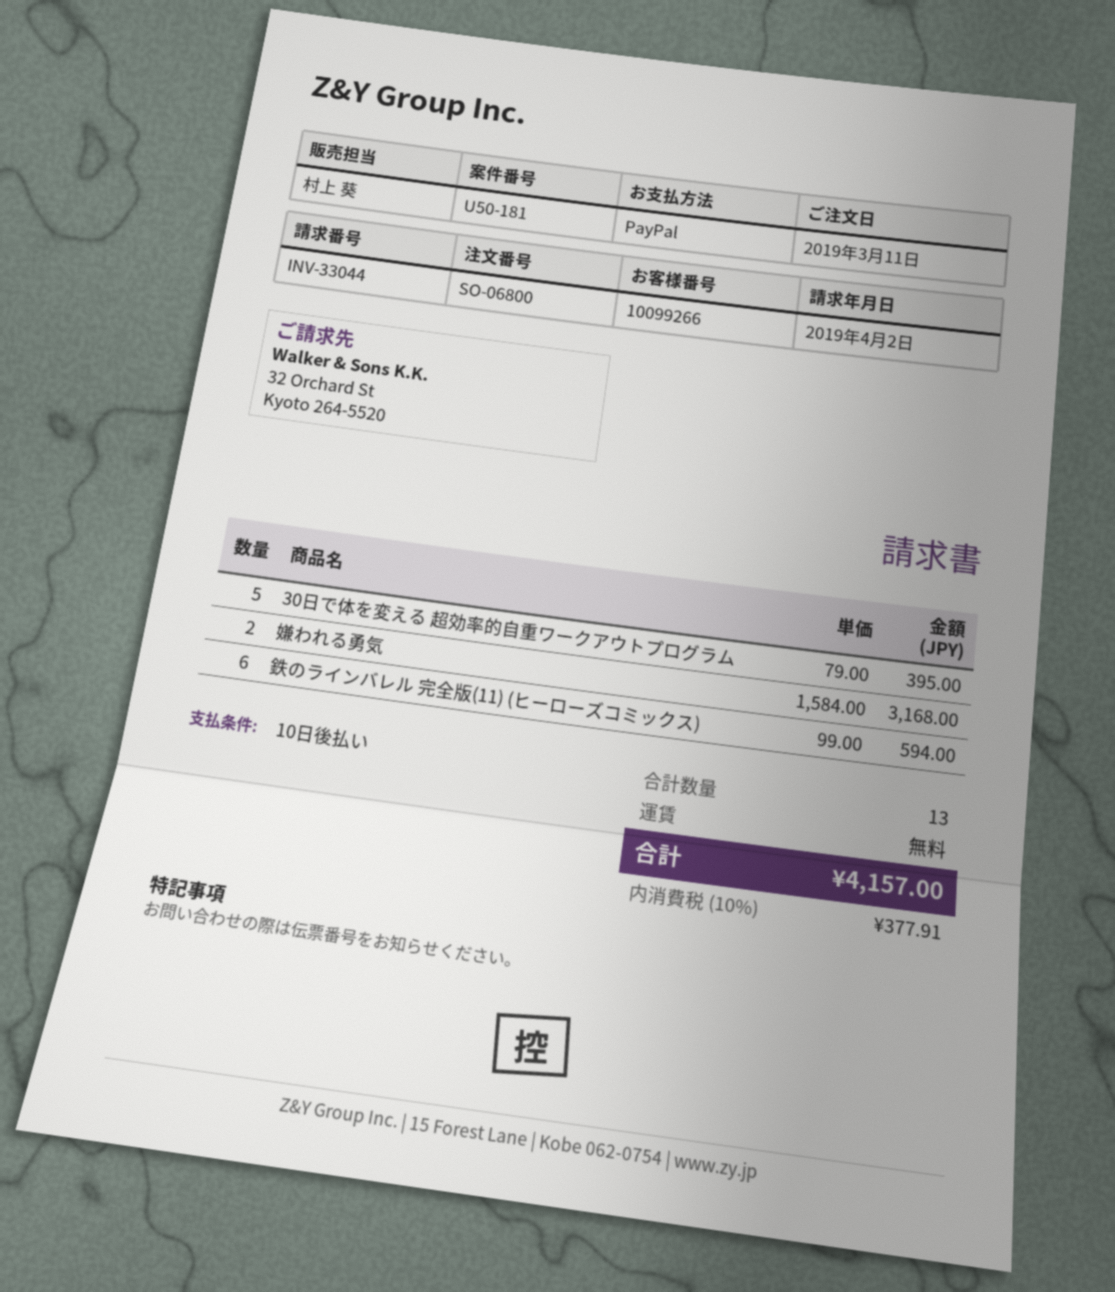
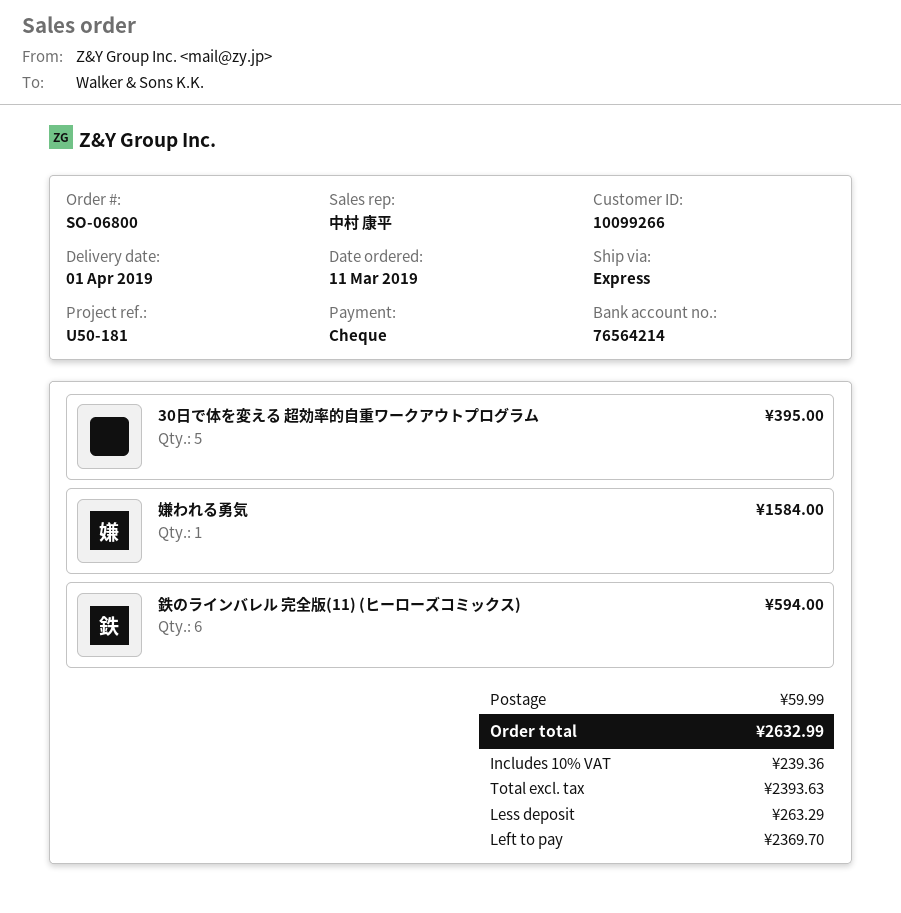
sales rep: 村上 葵 -> 中村 康平
payment method: PayPal -> cheque
嫌われる勇気: 2 for 3168.00 -> 1 for 1584.00
shipping: 0.00 -> 59.99
tax: 10% = 377.91 -> 10% = 239.36
total: 4157.00 -> 2632.99

